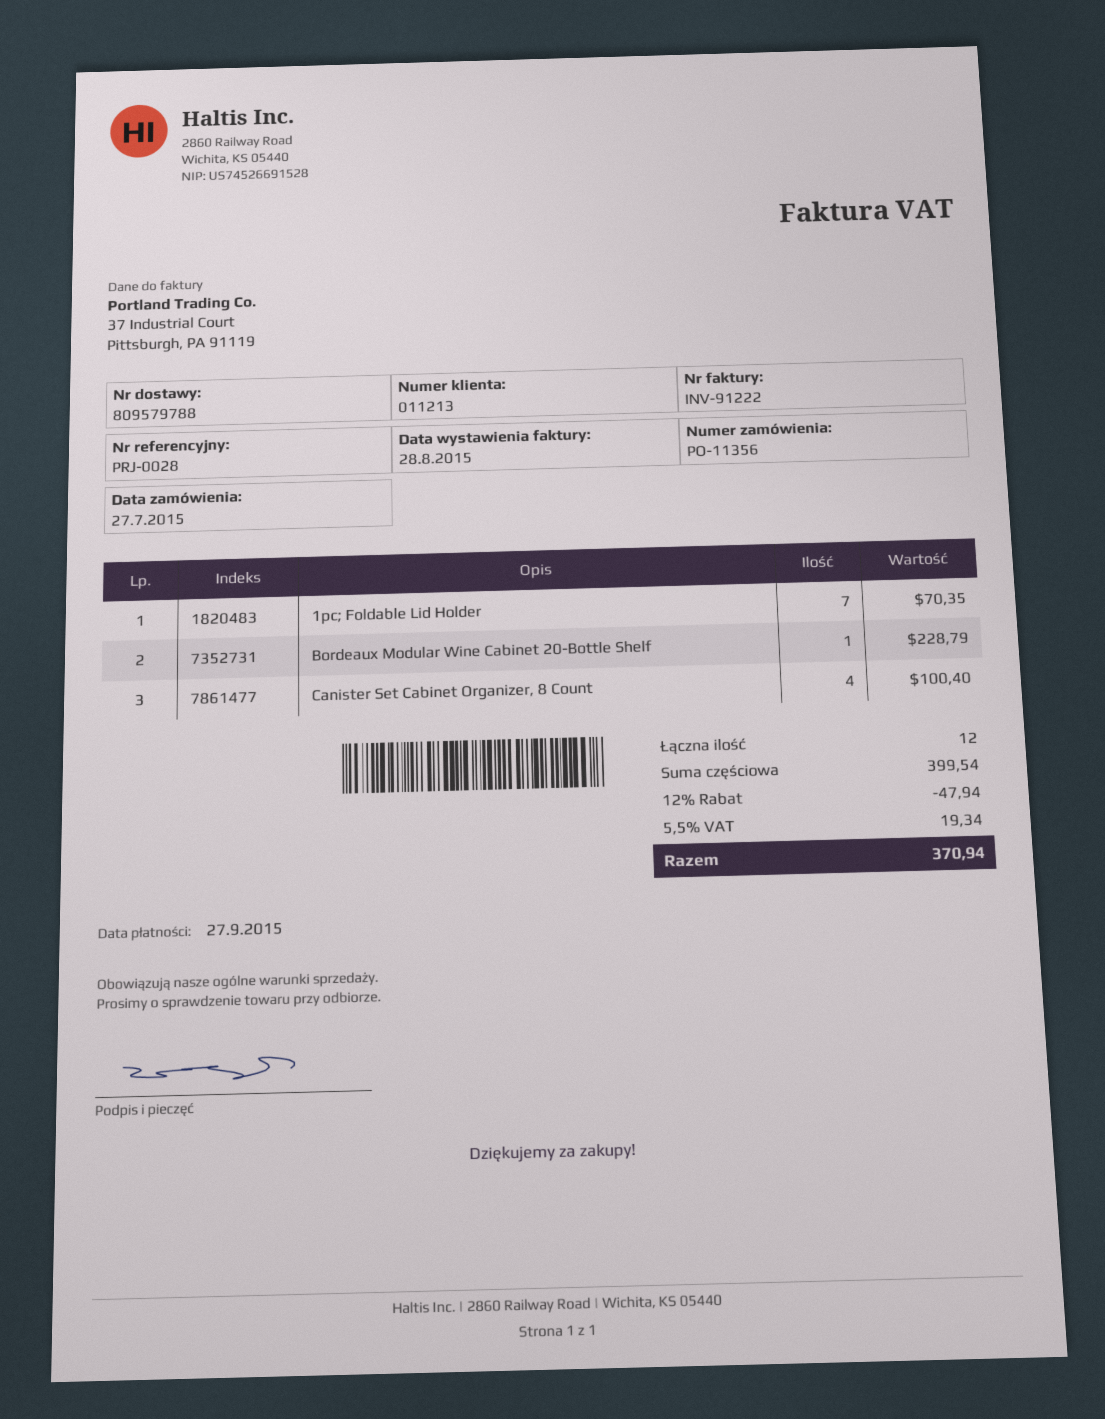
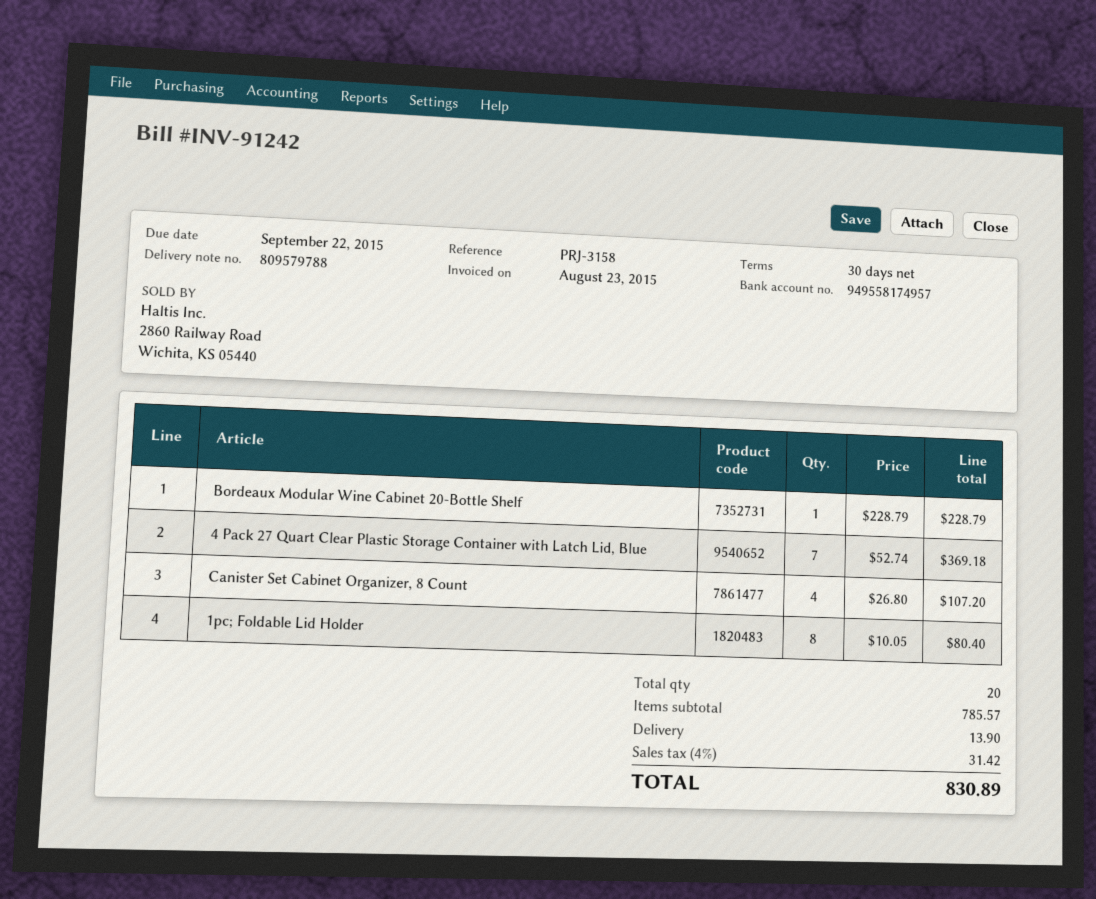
invoice number: INV-91222 -> INV-91242
invoice date: 2015-08-28 -> 2015-08-23
due date: 2015-09-27 -> 2015-09-22
reference: PRJ-0028 -> PRJ-3158
1pc; Foldable Lid Holder: 7 for 70.35 -> 8 for 80.40
Canister Set Cabinet Organizer, 8 Count: 4 for 100.40 -> 4 for 107.20
4 Pack 27 Quart Clear Plastic Storage Container with Latch Lid, Blue: none -> 7 for 369.18
total quantity: 12 -> 20
subtotal: 399.54 -> 785.57
discount: 12% = 47.94 -> none
shipping: none -> 13.90
tax: 5.5% = 19.34 -> 4% = 31.42
total: 370.94 -> 830.89

